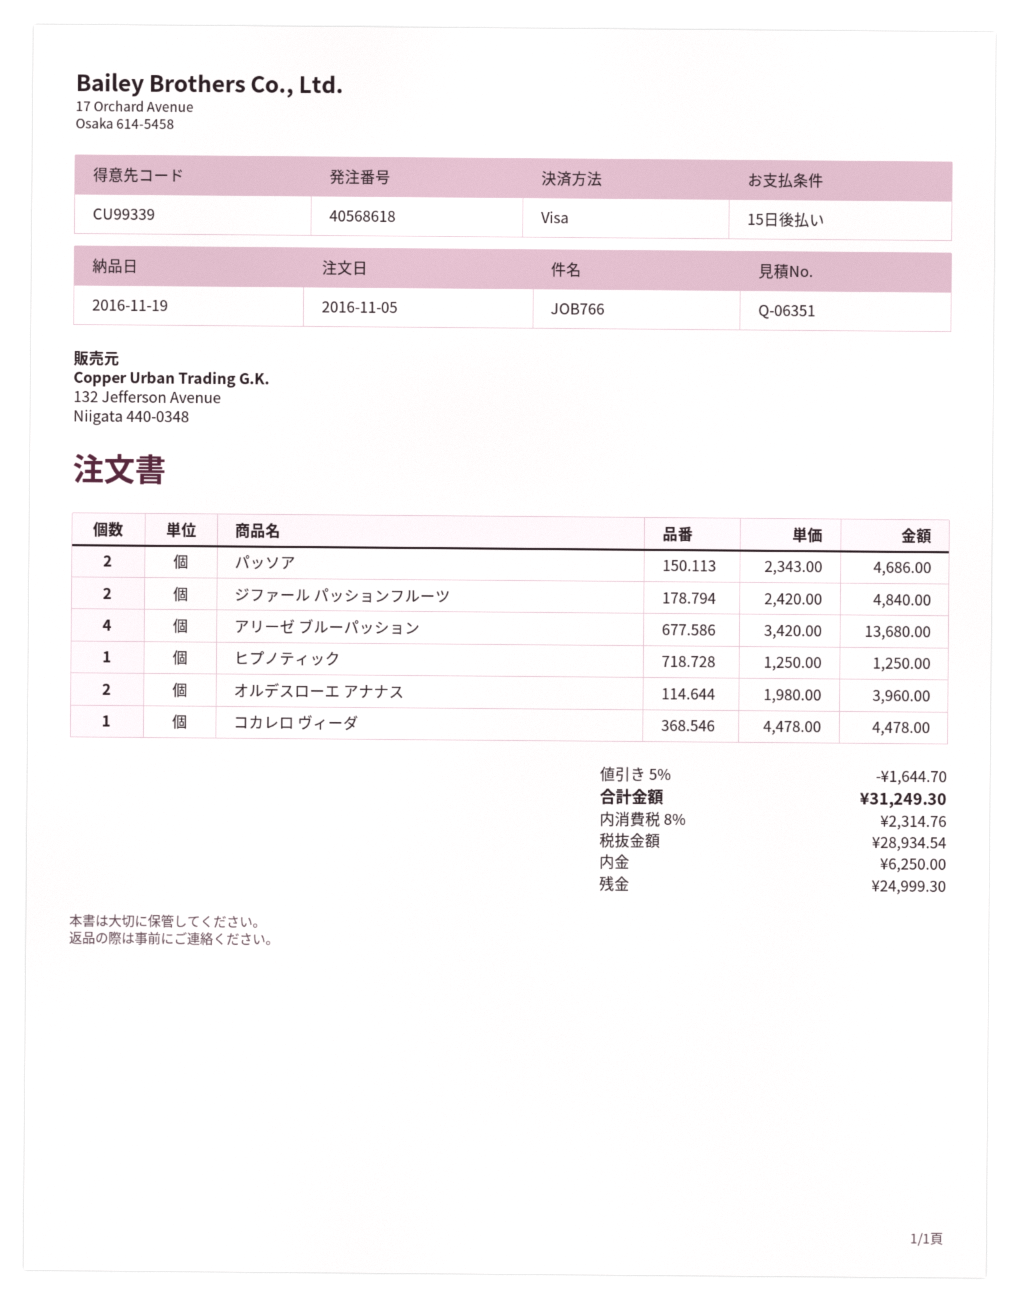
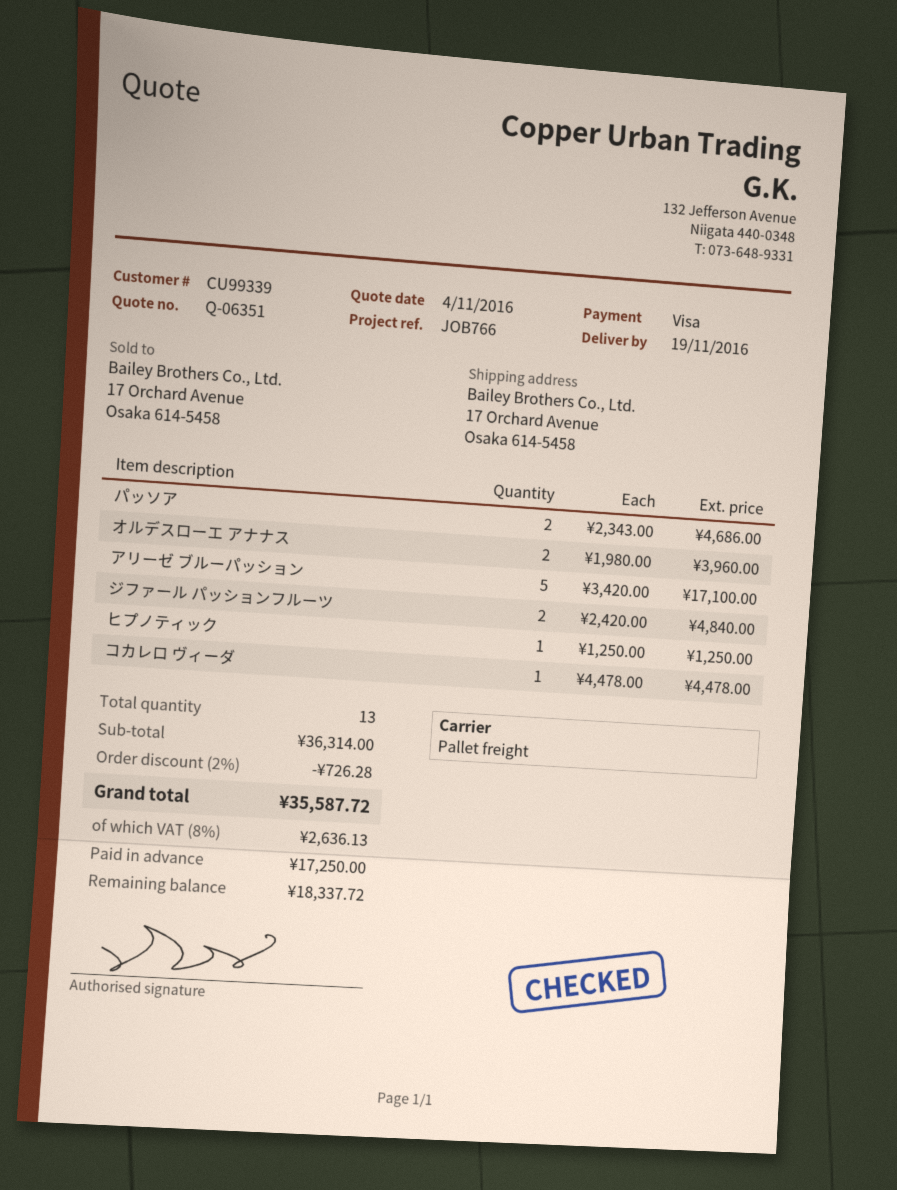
アリーゼ ブルーパッション: 4 x 3420.00 = 13680.00 -> 5 x 3420.00 = 17100.00
discount: 5% = 1644.70 -> 2% = 726.28
tax: 8% = 2314.76 -> 8% = 2636.13
total: 31249.30 -> 35587.72
deposit: 6250.00 -> 17250.00
balance: 24999.30 -> 18337.72

